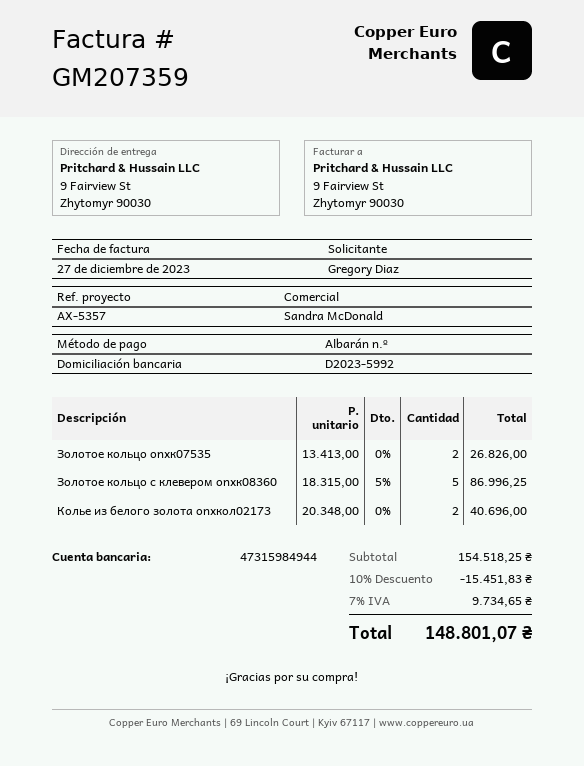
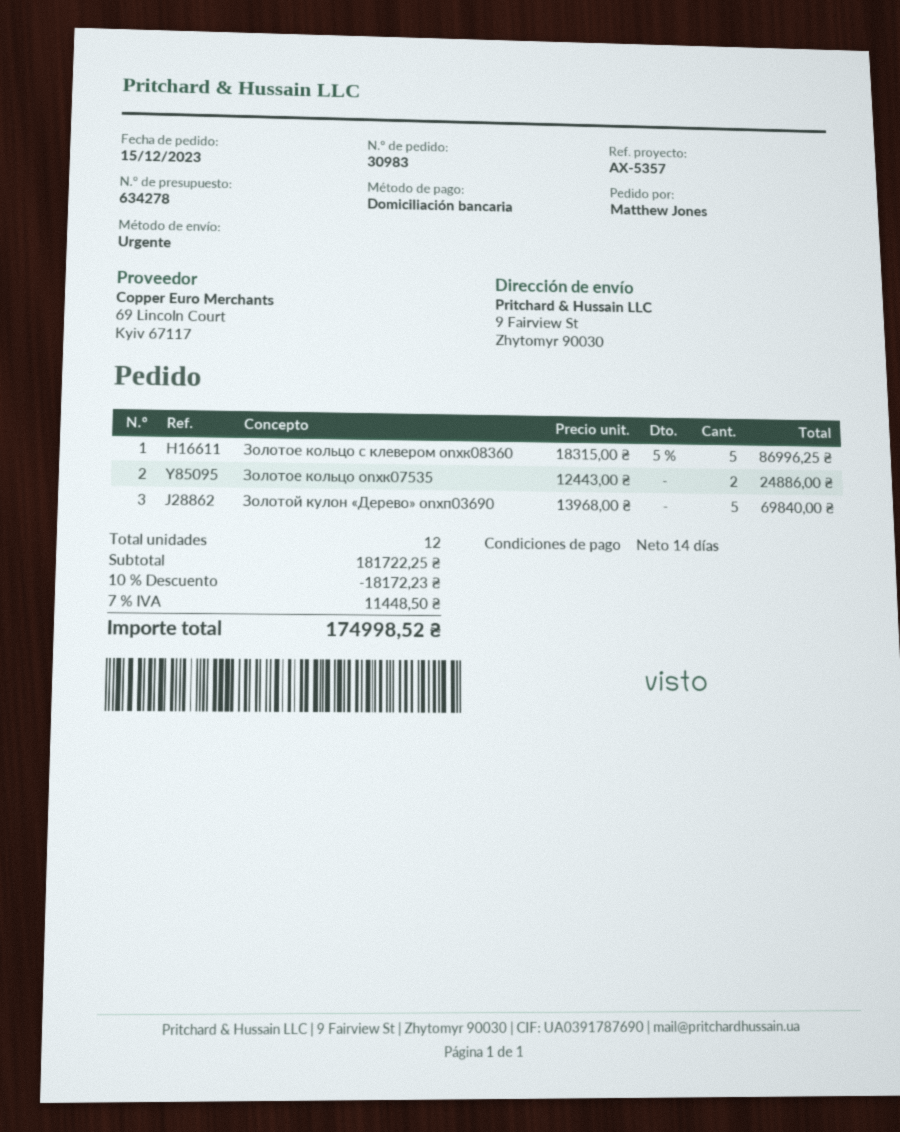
ordered by: Gregory Diaz -> Matthew Jones
Золотое кольцо onxк07535: 2 x 13413.00 = 26826.00 -> 2 x 12443.00 = 24886.00
Колье из белого золота onxкол02173: 2 x 20348.00 = 40696.00 -> none
Золотой кулон «Дерево» onxп03690: none -> 5 x 13968.00 = 69840.00
subtotal: 154518.25 -> 181722.25
discount: 10% = 15451.83 -> 10% = 18172.23
tax: 7% = 9734.65 -> 7% = 11448.50
total: 148801.07 -> 174998.52

